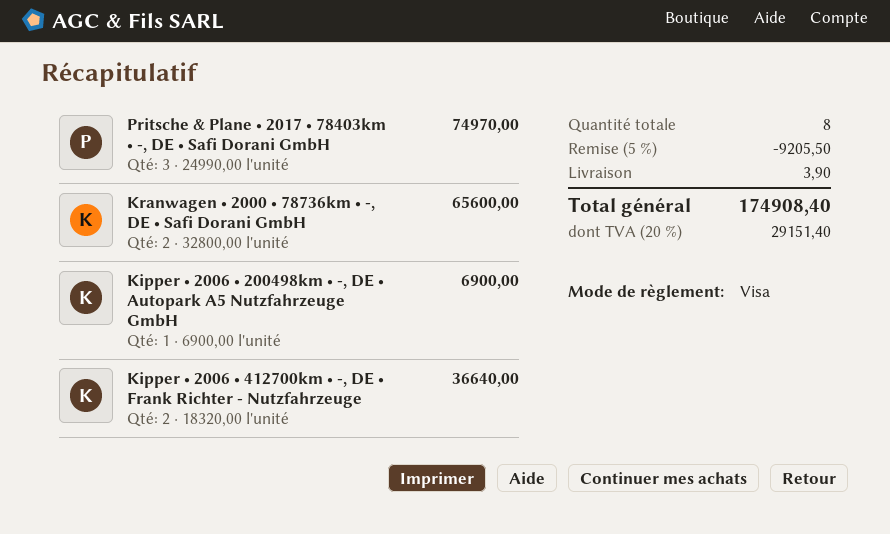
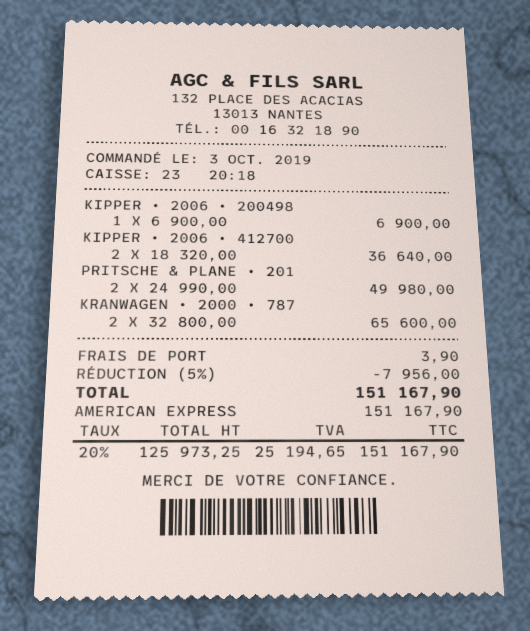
payment method: Visa -> American Express
Pritsche & Plane • 2017 • 78403km • -, DE • Safi Dorani GmbH: 3 x 24990.00 = 74970.00 -> 2 x 24990.00 = 49980.00
discount: 5% = 9205.50 -> 5% = 7956.00
tax: 20% = 29151.40 -> 20% = 25194.65
total: 174908.40 -> 151167.90

